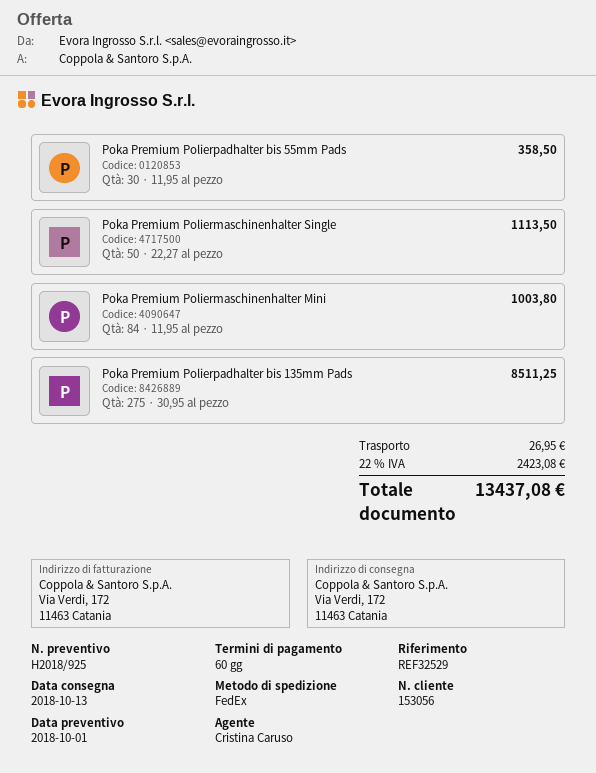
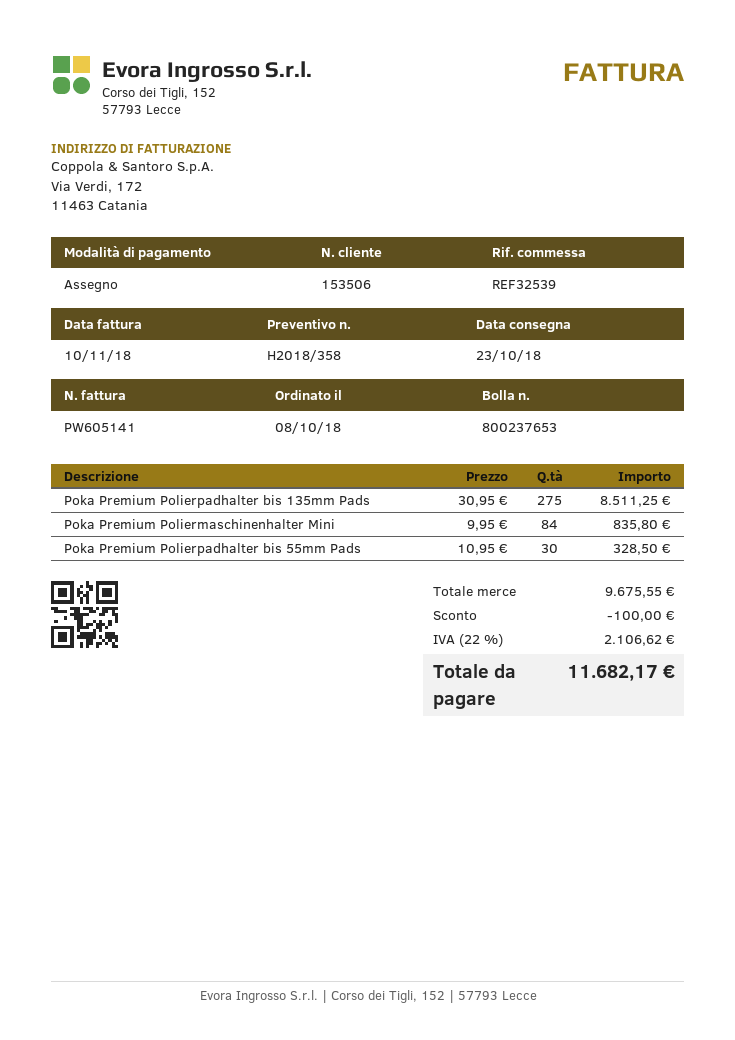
quote number: H2018/925 -> H2018/358
delivery date: 2018-10-13 -> 2018-10-23
customer number: 153056 -> 153506
reference: REF32529 -> REF32539
Poka Premium Polierpadhalter bis 55mm Pads: 30 x 11.95 = 358.50 -> 30 x 10.95 = 328.50
Poka Premium Poliermaschinenhalter Single: 50 x 22.27 = 1113.50 -> none
Poka Premium Poliermaschinenhalter Mini: 84 x 11.95 = 1003.80 -> 84 x 9.95 = 835.80
discount: none -> 100.00
shipping: 26.95 -> none
tax: 22% = 2423.08 -> 22% = 2106.62
total: 13437.08 -> 11682.17

